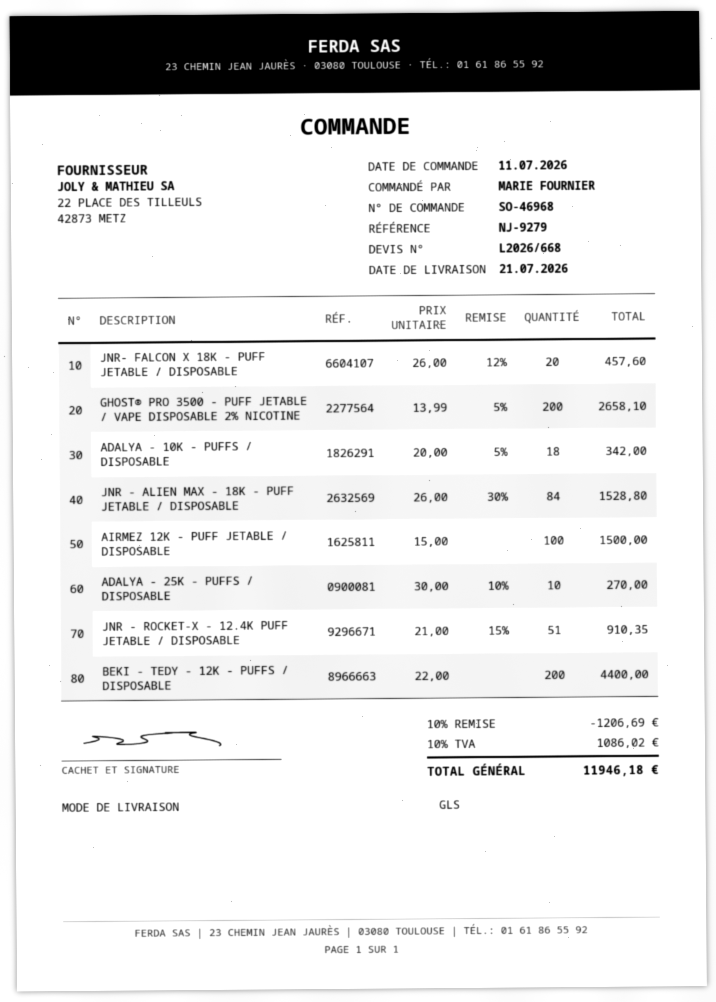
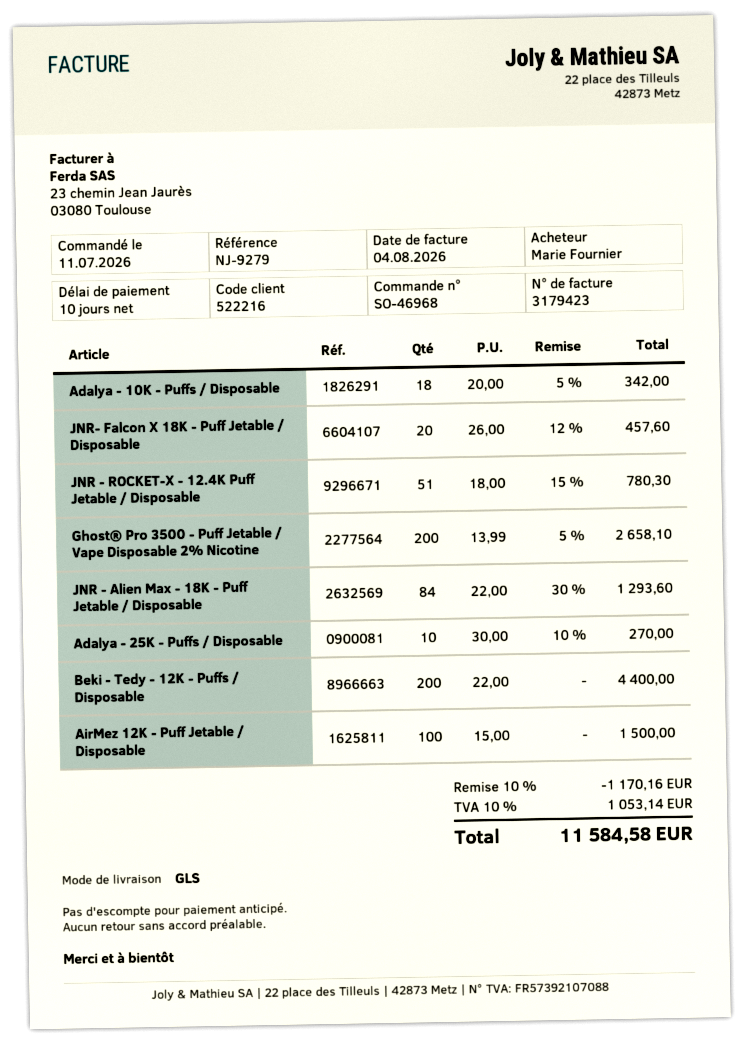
JNR - ALIEN MAX - 18K - PUFF JETABLE / DISPOSABLE: 84 x 26.00 - 30% = 1528.80 -> 84 x 22.00 - 30% = 1293.60
JNR - ROCKET-X - 12.4K PUFF JETABLE / DISPOSABLE: 51 x 21.00 - 15% = 910.35 -> 51 x 18.00 - 15% = 780.30
discount: 10% = 1206.69 -> 10% = 1170.16
tax: 10% = 1086.02 -> 10% = 1053.14
total: 11946.18 -> 11584.58

